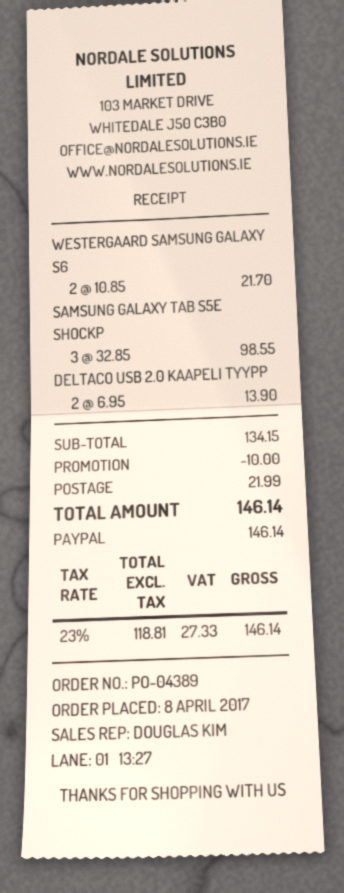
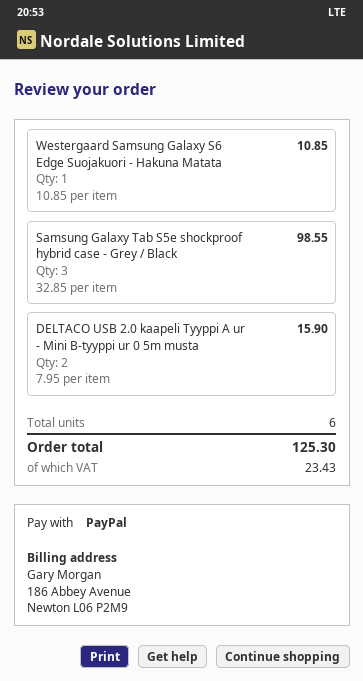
WESTERGAARD SAMSUNG GALAXY S6: 2 x 10.85 = 21.70 -> 1 x 10.85 = 10.85
DELTACO USB 2.0 KAAPELI TYYPP: 2 x 6.95 = 13.90 -> 2 x 7.95 = 15.90
discount: 10.00 -> none
shipping: 21.99 -> none
tax: 27.33 -> 23.43
total: 146.14 -> 125.30

